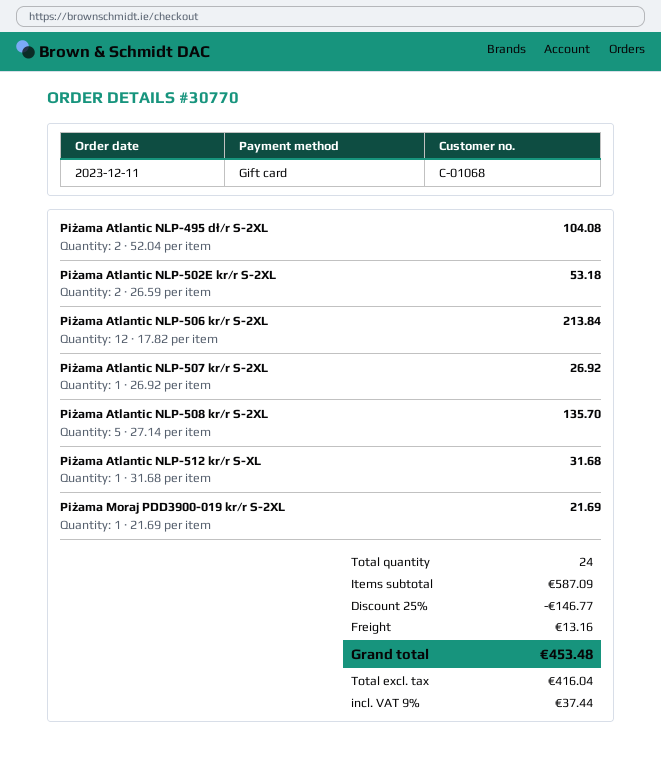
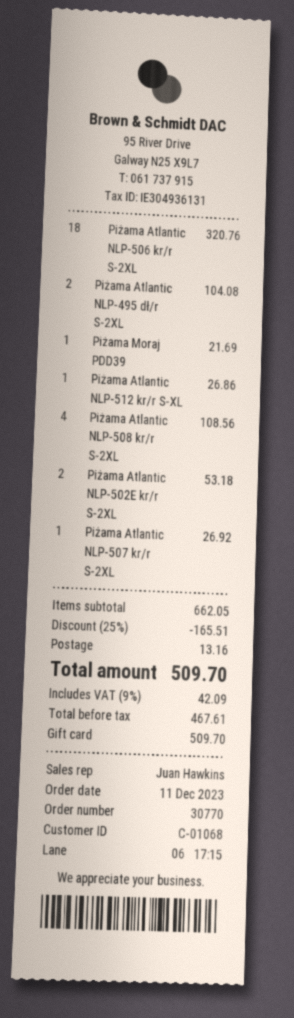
Piżama Atlantic NLP-506 kr/r S-2XL: 12 for 213.84 -> 18 for 320.76
Piżama Atlantic NLP-508 kr/r S-2XL: 5 for 135.70 -> 4 for 108.56
Piżama Atlantic NLP-512 kr/r S-XL: 1 for 31.68 -> 1 for 26.86
subtotal: 587.09 -> 662.05
discount: 25% = 146.77 -> 25% = 165.51
net: 416.04 -> 467.61
tax: 9% = 37.44 -> 9% = 42.09
total: 453.48 -> 509.70

